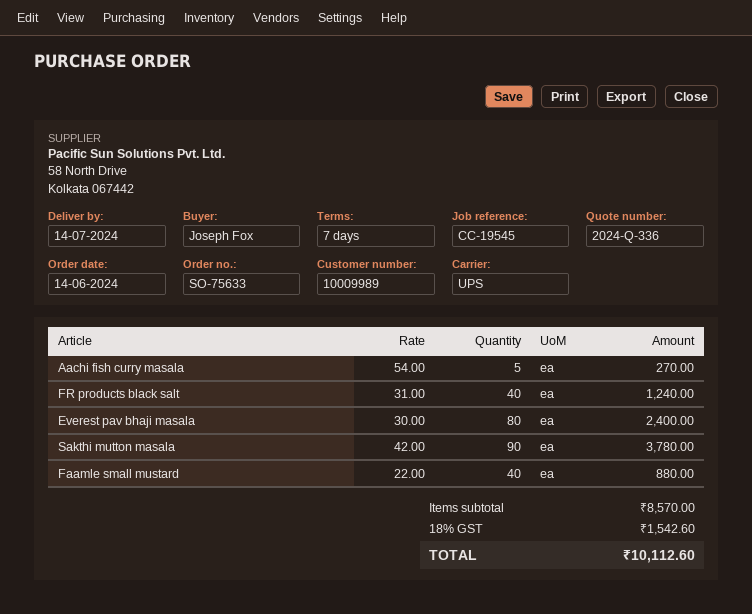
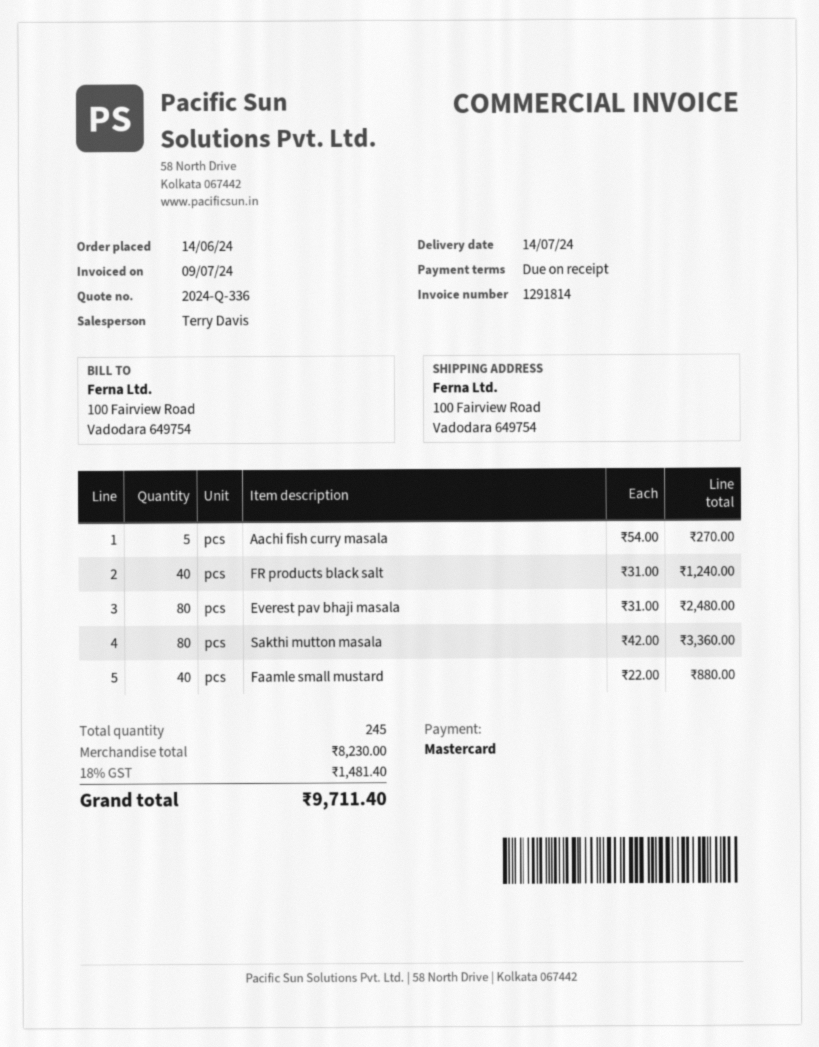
payment terms: 7 days -> on receipt
Everest pav bhaji masala: 80 x 30.00 = 2400.00 -> 80 x 31.00 = 2480.00
Sakthi mutton masala: 90 x 42.00 = 3780.00 -> 80 x 42.00 = 3360.00
subtotal: 8570.00 -> 8230.00
tax: 18% = 1542.60 -> 18% = 1481.40
total: 10112.60 -> 9711.40

